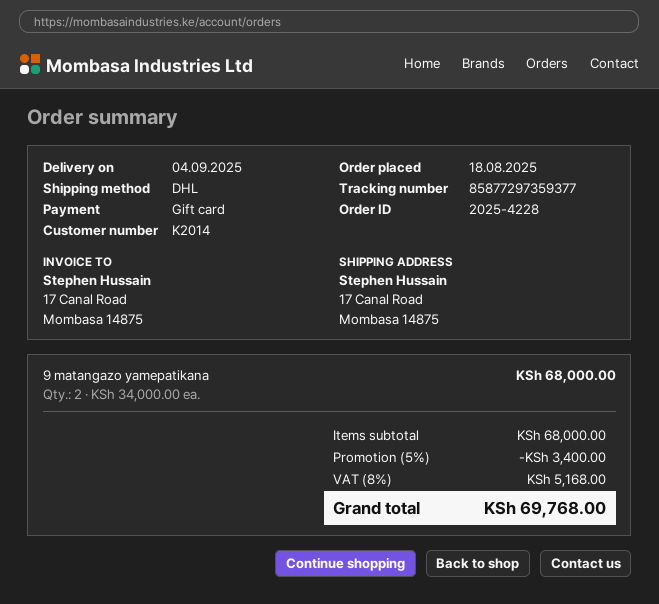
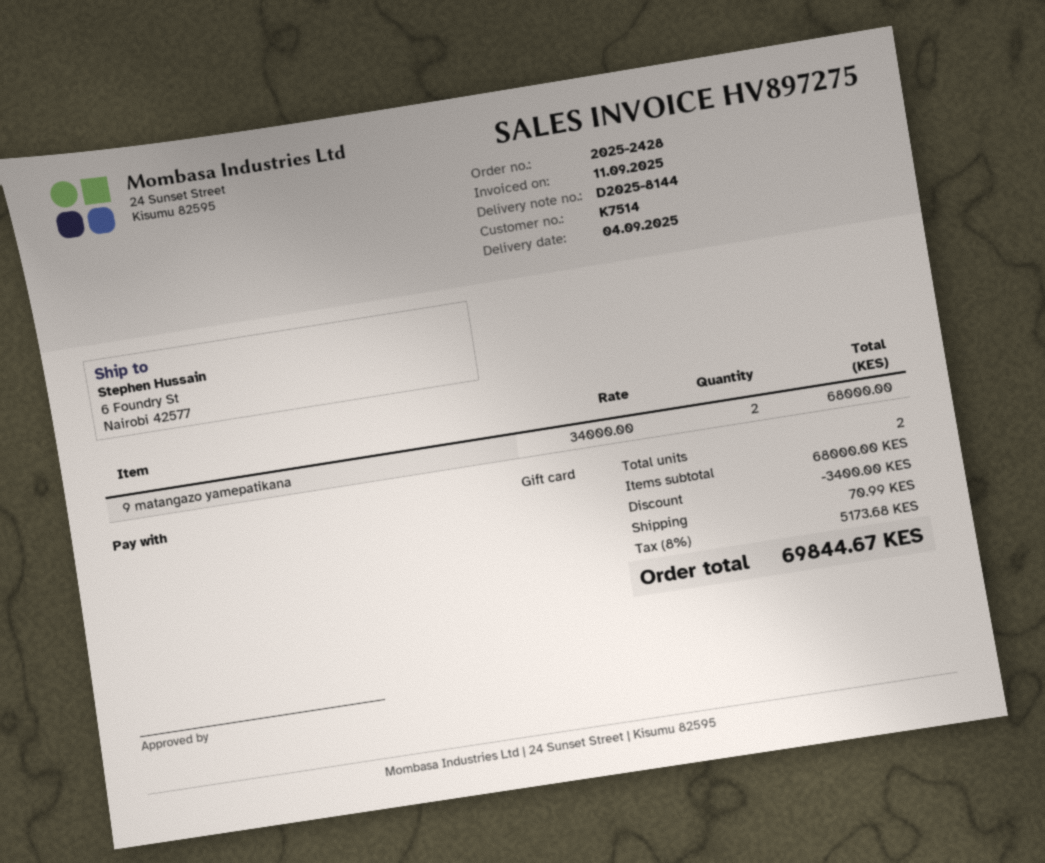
order number: 2025-4228 -> 2025-2428
customer number: K2014 -> K7514
ship to: 17 Canal Road, Mombasa 14875 -> 6 Foundry St, Nairobi 42577
shipping: none -> 70.99
tax: 8% = 5168.00 -> 8% = 5173.68
total: 69768.00 -> 69844.67

